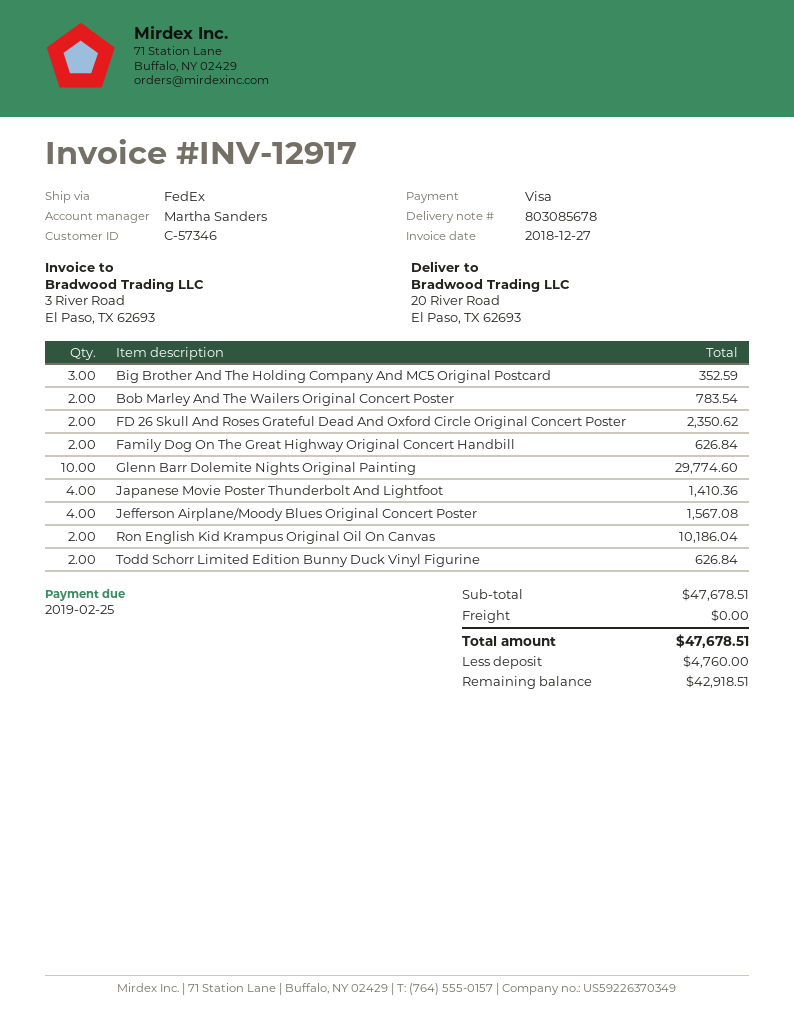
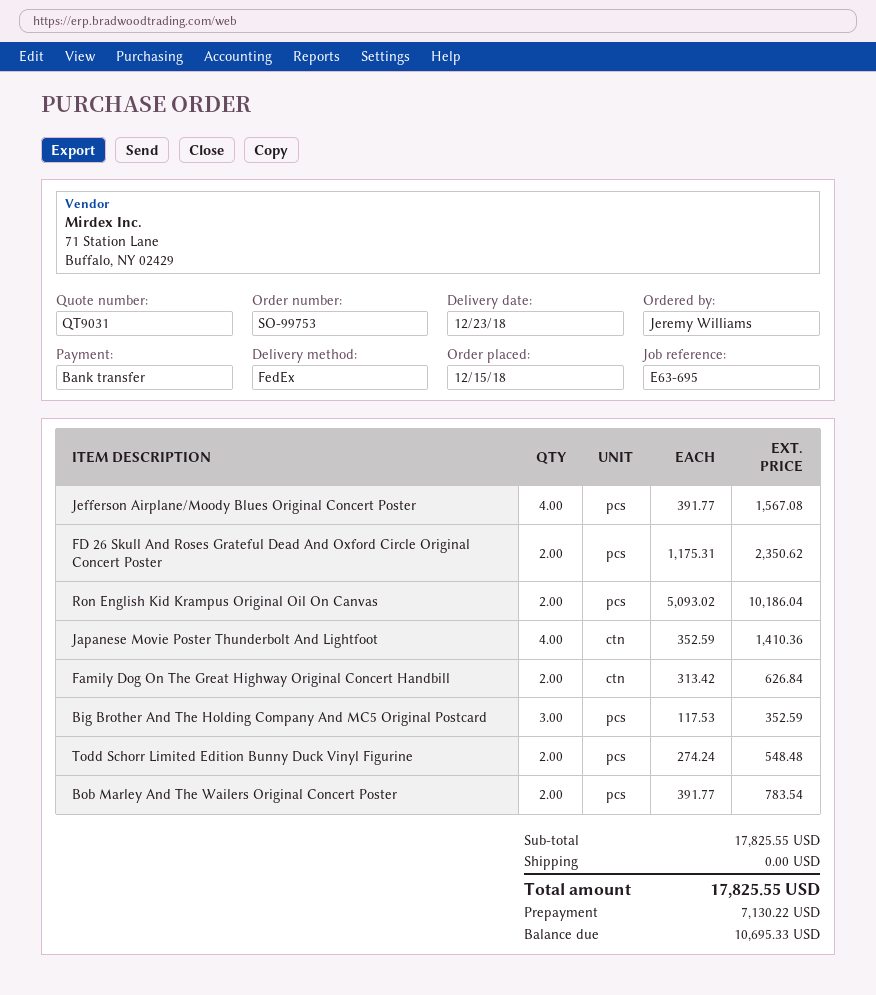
payment method: Visa -> bank transfer
Glenn Barr Dolemite Nights Original Painting: 10 for 29774.60 -> none
Todd Schorr Limited Edition Bunny Duck Vinyl Figurine: 2 for 626.84 -> 2 for 548.48
subtotal: 47678.51 -> 17825.55
total: 47678.51 -> 17825.55
deposit: 4760.00 -> 7130.22
balance: 42918.51 -> 10695.33

